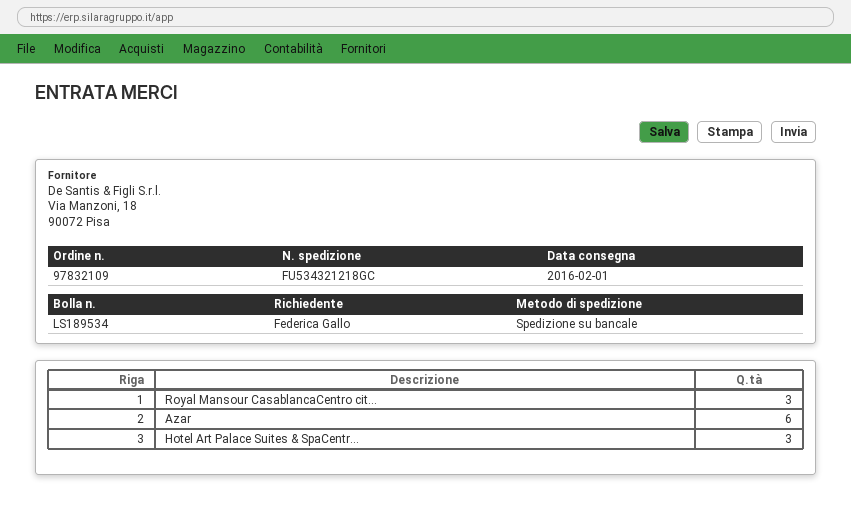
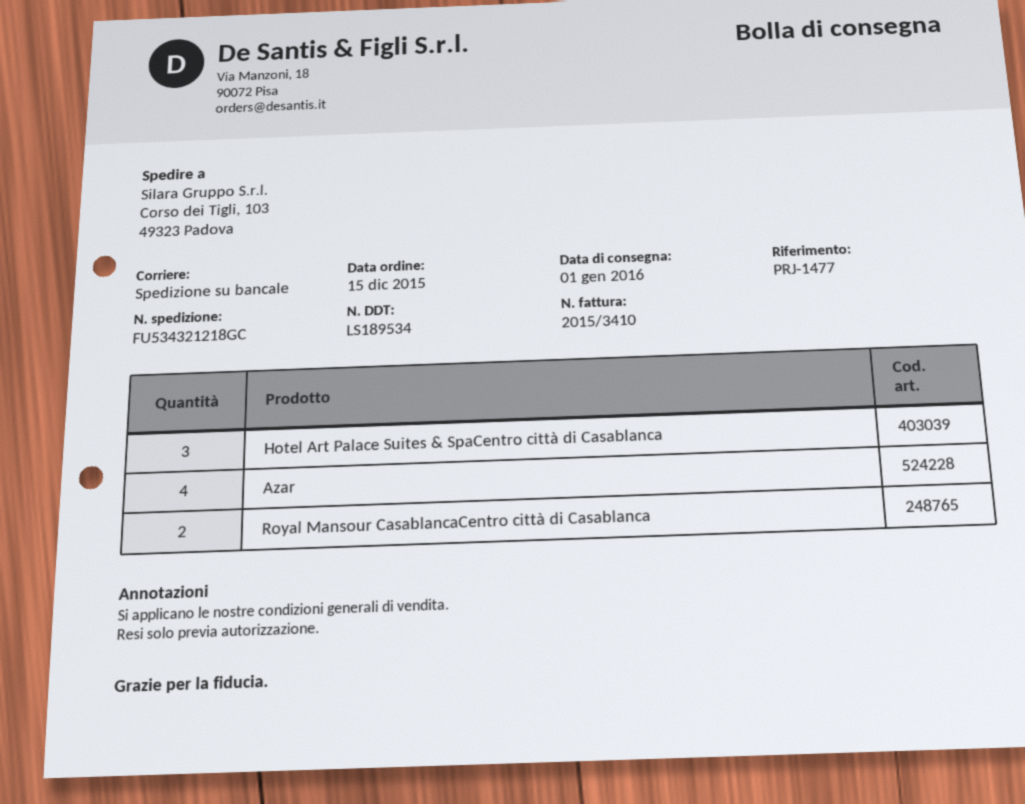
delivery date: 2016-02-01 -> 2016-01-01
Royal Mansour CasablancaCentro cit...: 3 -> 2
Azar: 6 -> 4

